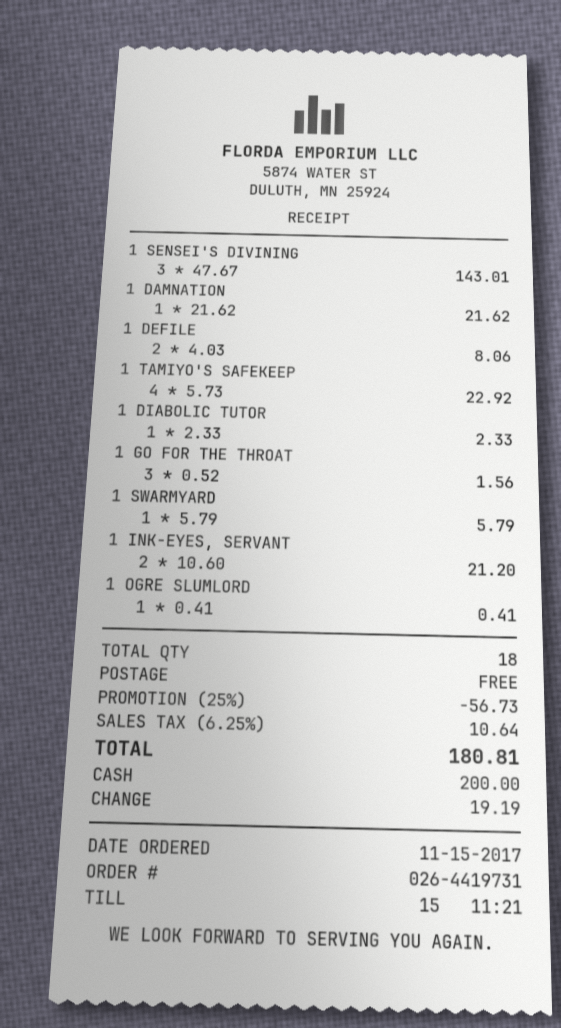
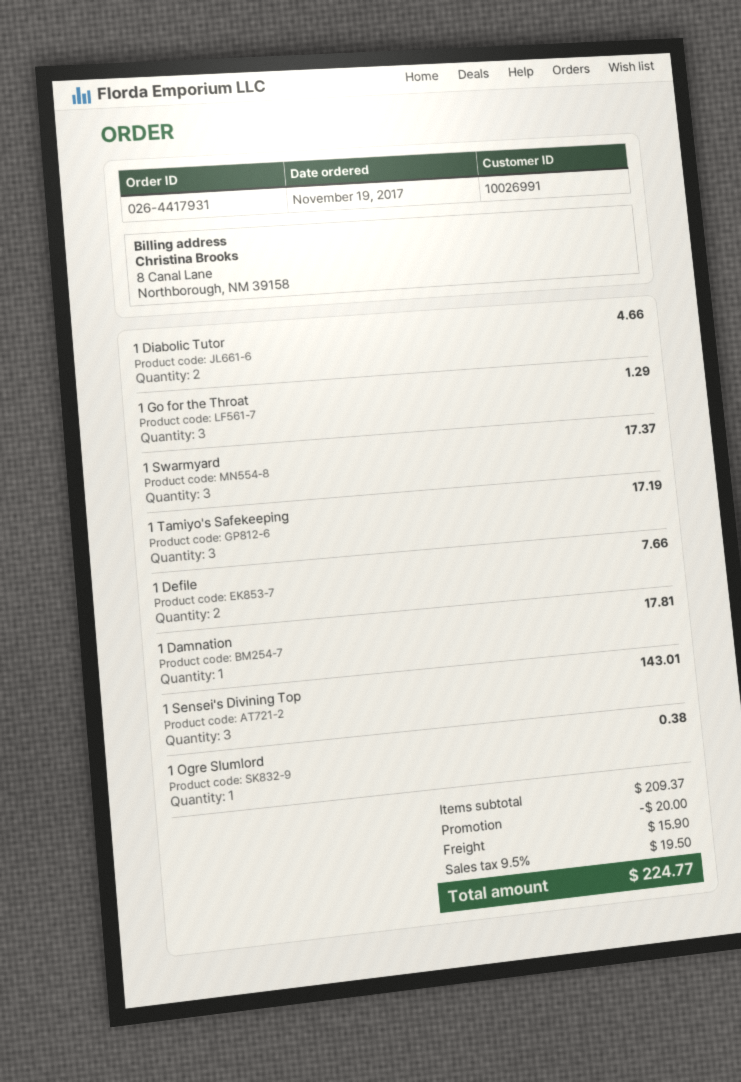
order number: 026-4419731 -> 026-4417931
order date: 2017-11-15 -> 2017-11-19
1 DAMNATION: 1 for 21.62 -> 1 for 17.81
1 DEFILE: 2 for 8.06 -> 2 for 7.66
1 TAMIYO'S SAFEKEEP: 4 for 22.92 -> 3 for 17.19
1 DIABOLIC TUTOR: 1 for 2.33 -> 2 for 4.66
1 GO FOR THE THROAT: 3 for 1.56 -> 3 for 1.29
1 SWARMYARD: 1 for 5.79 -> 3 for 17.37
1 INK-EYES, SERVANT: 2 for 21.20 -> none
1 OGRE SLUMLORD: 1 for 0.41 -> 1 for 0.38
discount: 56.73 -> 20.00
shipping: 0.00 -> 15.90
tax: 6.25% = 10.64 -> 9.5% = 19.50
total: 180.81 -> 224.77

